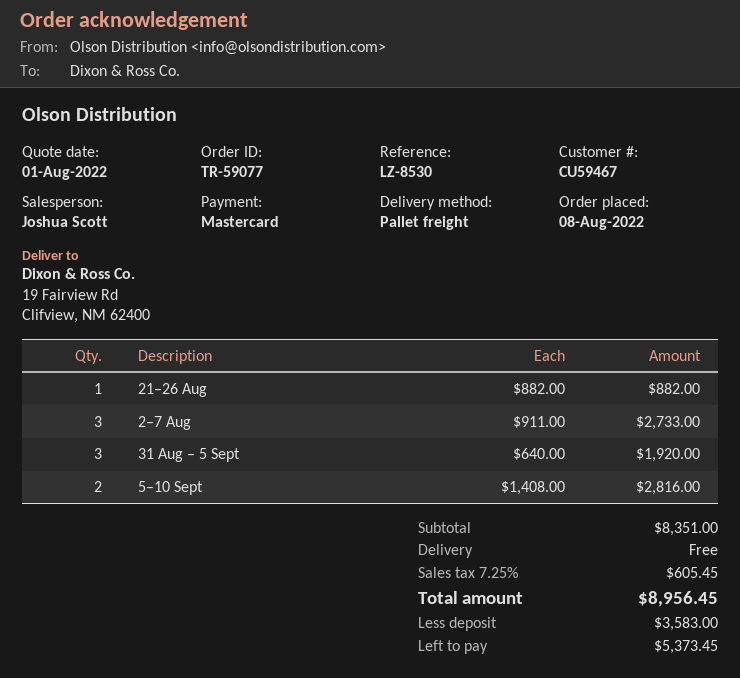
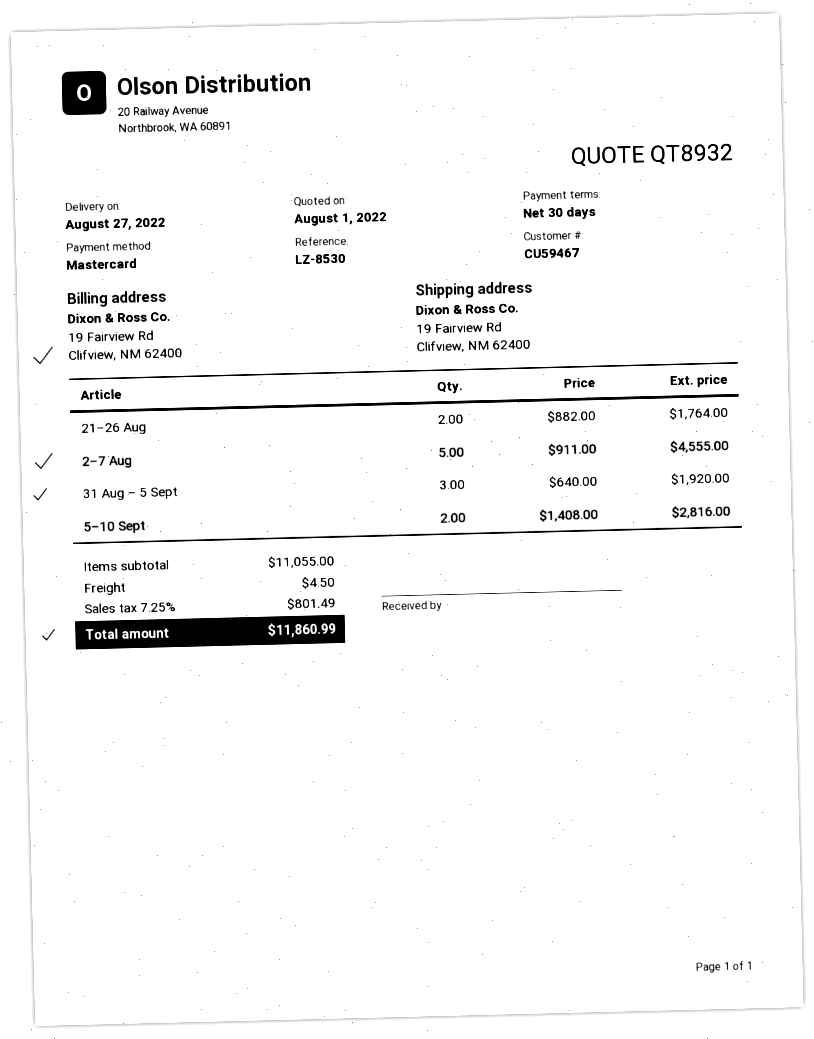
21–26 Aug: 1 x 882.00 = 882.00 -> 2 x 882.00 = 1764.00
2–7 Aug: 3 x 911.00 = 2733.00 -> 5 x 911.00 = 4555.00
subtotal: 8351.00 -> 11055.00
shipping: 0.00 -> 4.50
tax: 7.25% = 605.45 -> 7.25% = 801.49
total: 8956.45 -> 11860.99

